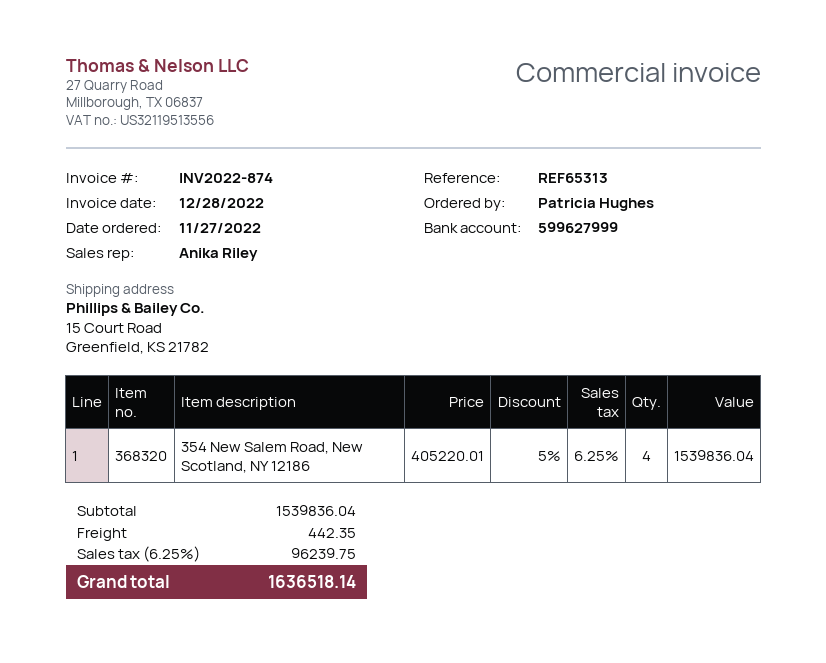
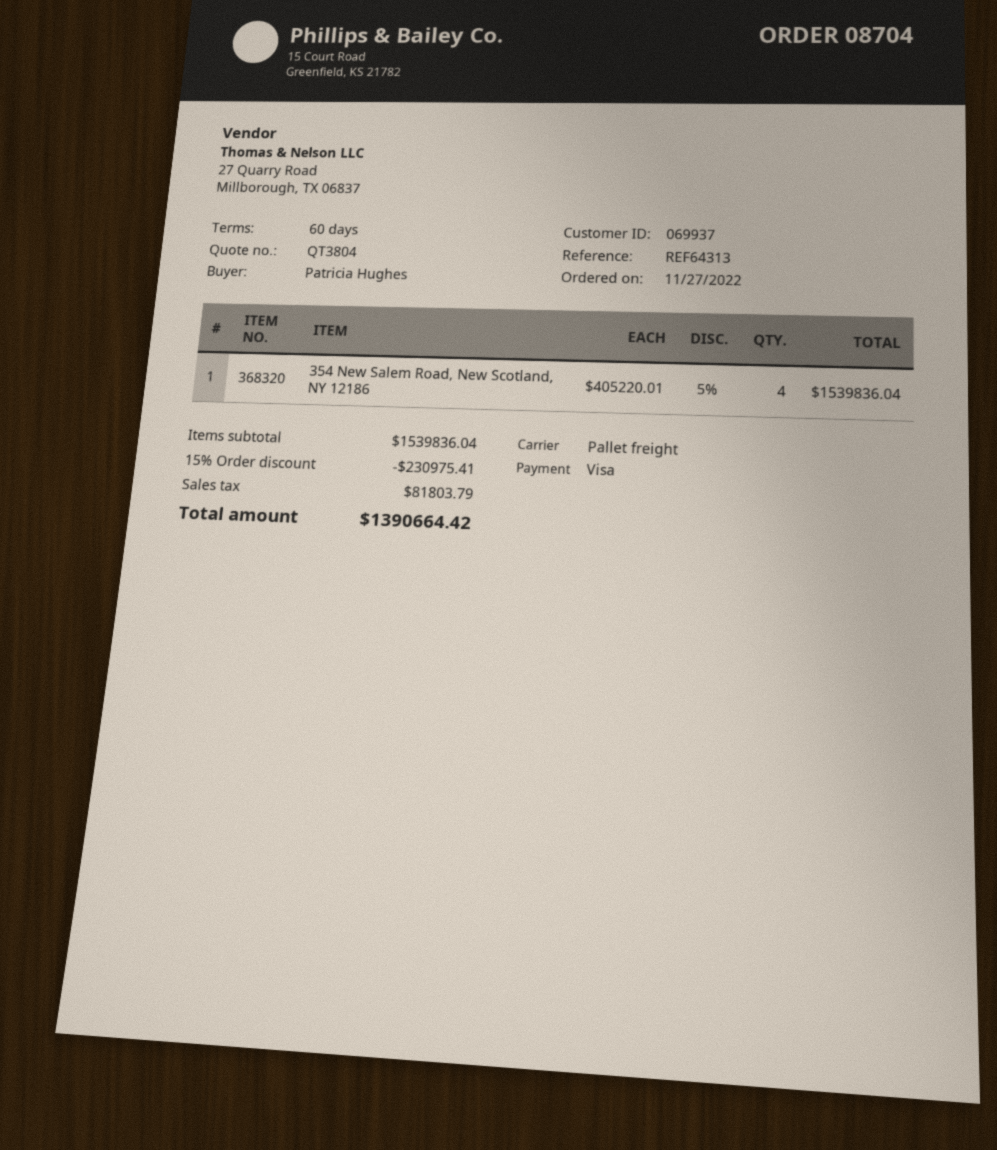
reference: REF65313 -> REF64313
discount: none -> 15% = 230975.41
shipping: 442.35 -> none
tax: 96239.75 -> 81803.79
total: 1636518.14 -> 1390664.42

